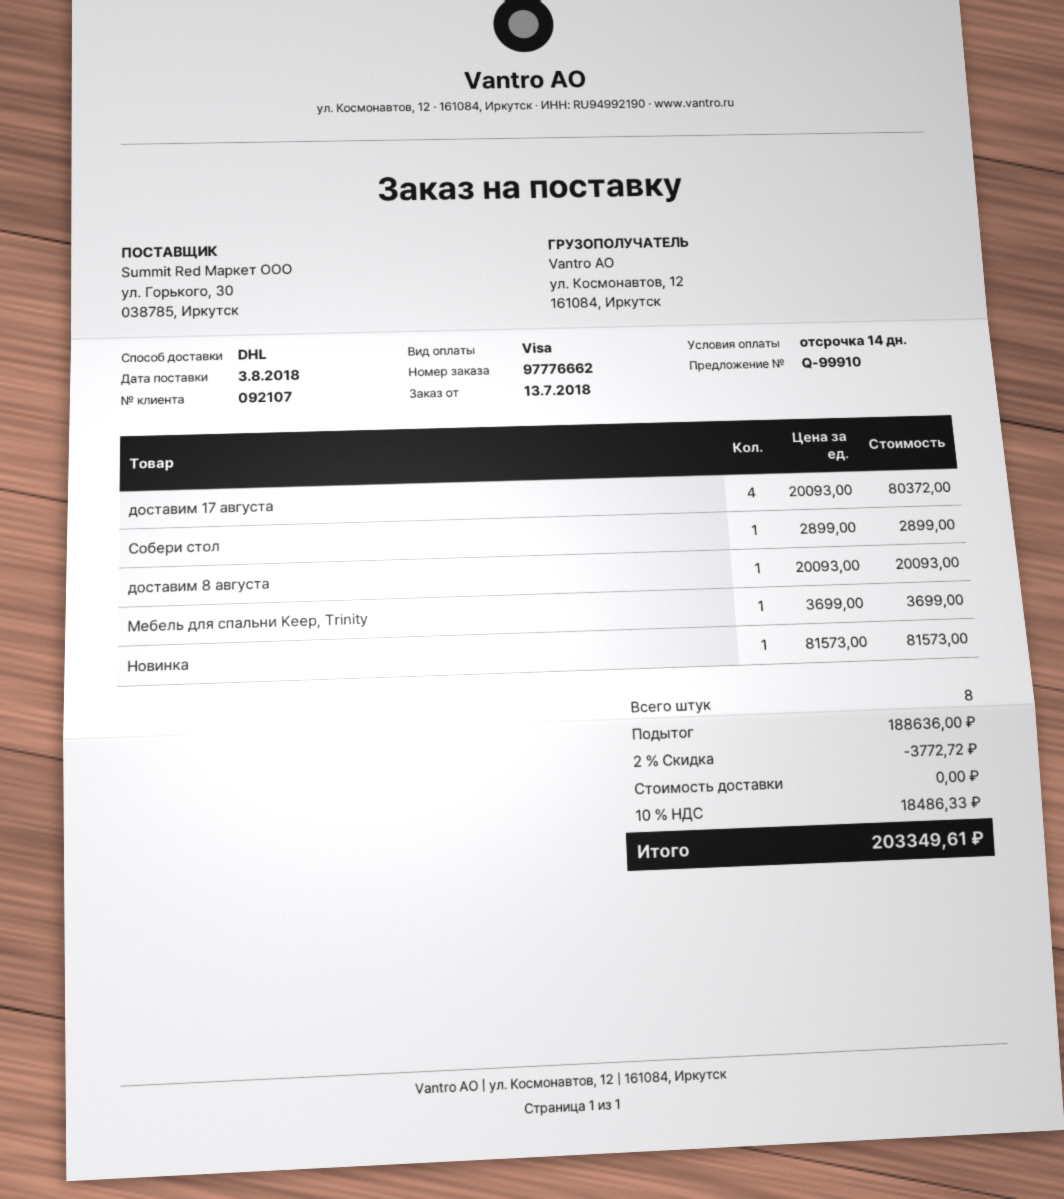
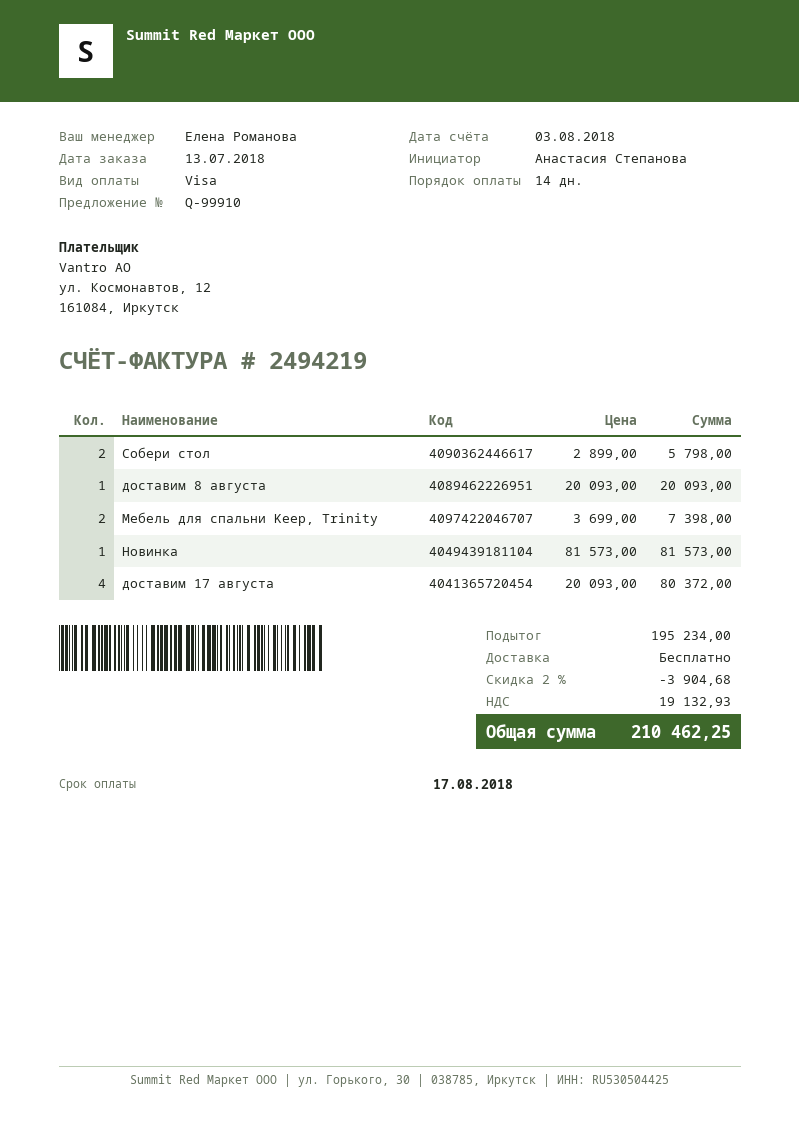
Собери стол: 1 x 2899.00 = 2899.00 -> 2 x 2899.00 = 5798.00
Мебель для спальни Keep, Trinity: 1 x 3699.00 = 3699.00 -> 2 x 3699.00 = 7398.00
subtotal: 188636.00 -> 195234.00
discount: 2% = 3772.72 -> 2% = 3904.68
tax: 18486.33 -> 19132.93
total: 203349.61 -> 210462.25

